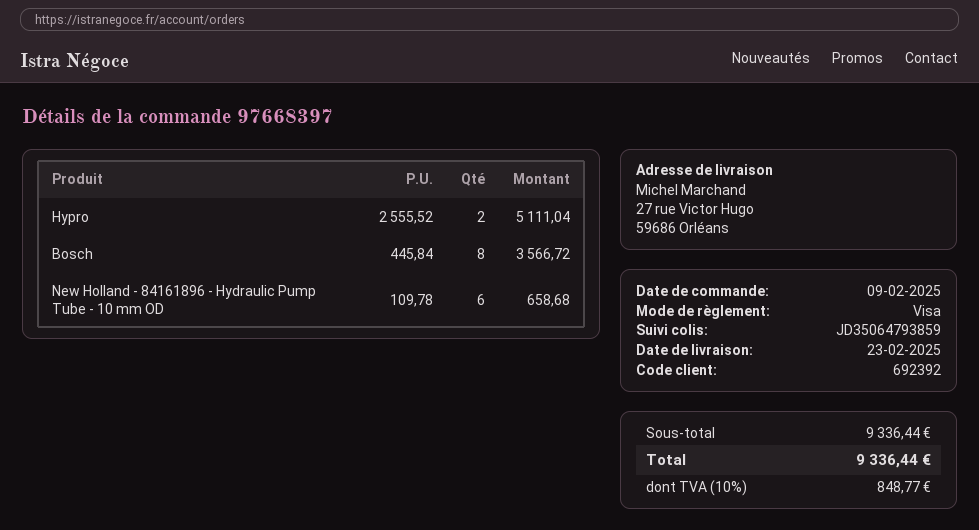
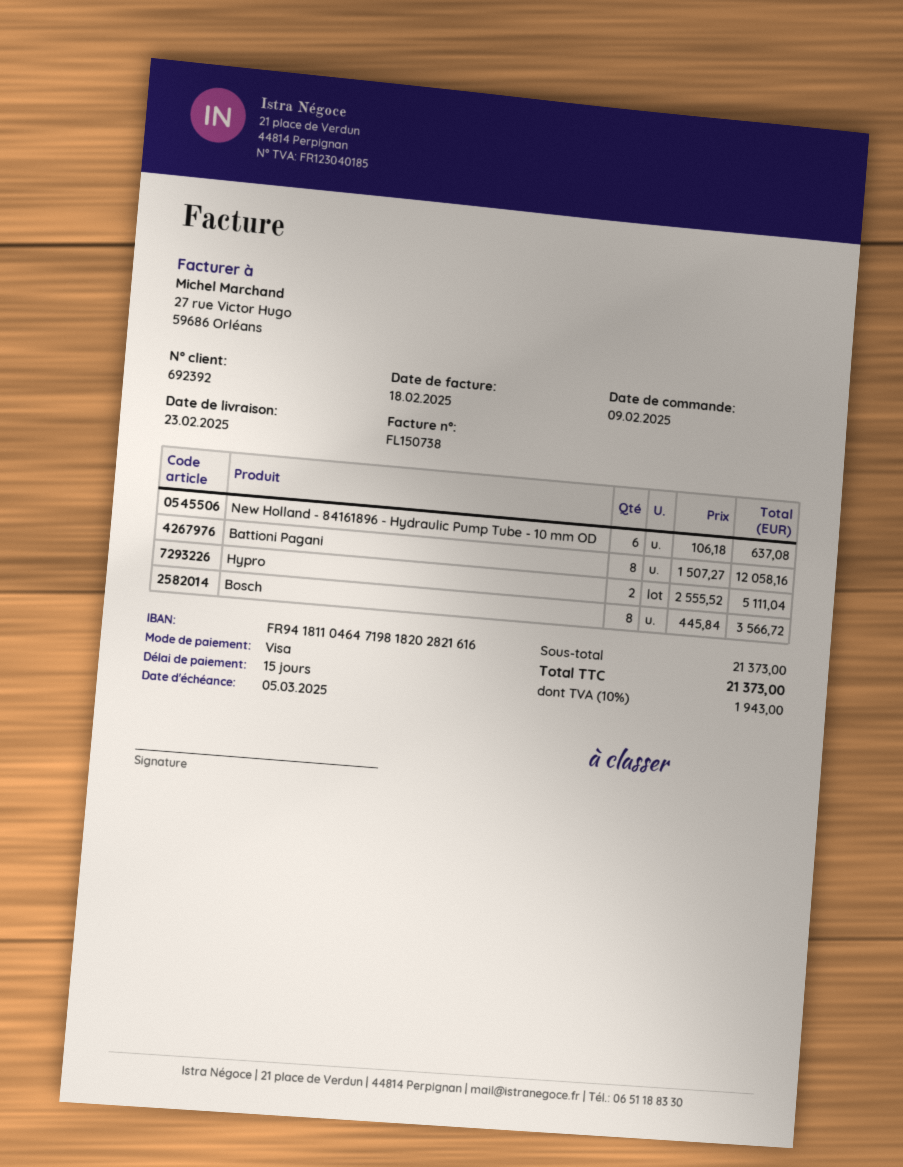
New Holland - 84161896 - Hydraulic Pump Tube - 10 mm OD: 6 x 109.78 = 658.68 -> 6 x 106.18 = 637.08
Battioni Pagani: none -> 8 x 1507.27 = 12058.16
subtotal: 9336.44 -> 21373.00
tax: 10% = 848.77 -> 10% = 1943.00
total: 9336.44 -> 21373.00

